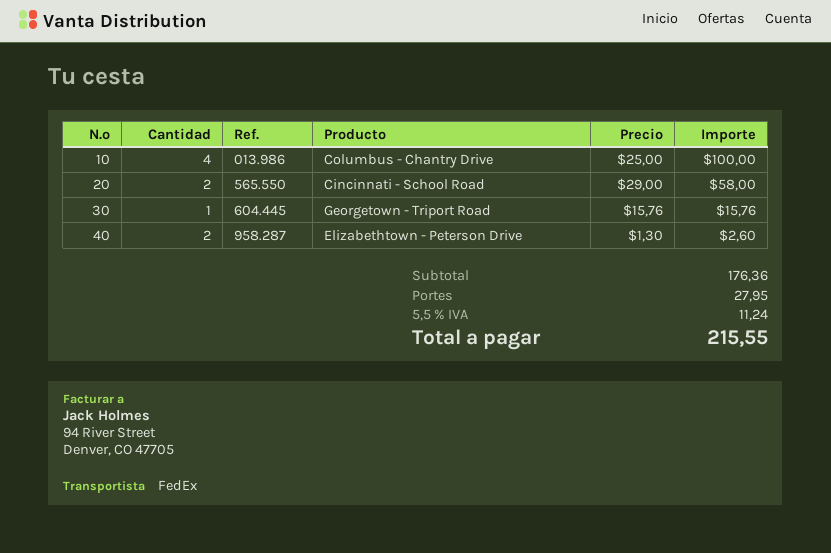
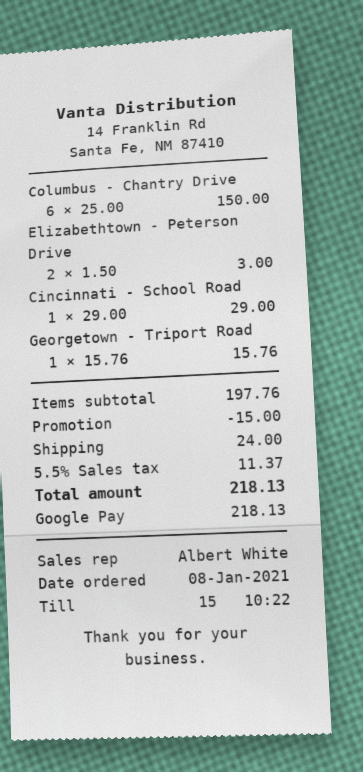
Columbus - Chantry Drive: 4 x 25.00 = 100.00 -> 6 x 25.00 = 150.00
Cincinnati - School Road: 2 x 29.00 = 58.00 -> 1 x 29.00 = 29.00
Elizabethtown - Peterson Drive: 2 x 1.30 = 2.60 -> 2 x 1.50 = 3.00
subtotal: 176.36 -> 197.76
discount: none -> 15.00
shipping: 27.95 -> 24.00
tax: 5.5% = 11.24 -> 5.5% = 11.37
total: 215.55 -> 218.13

